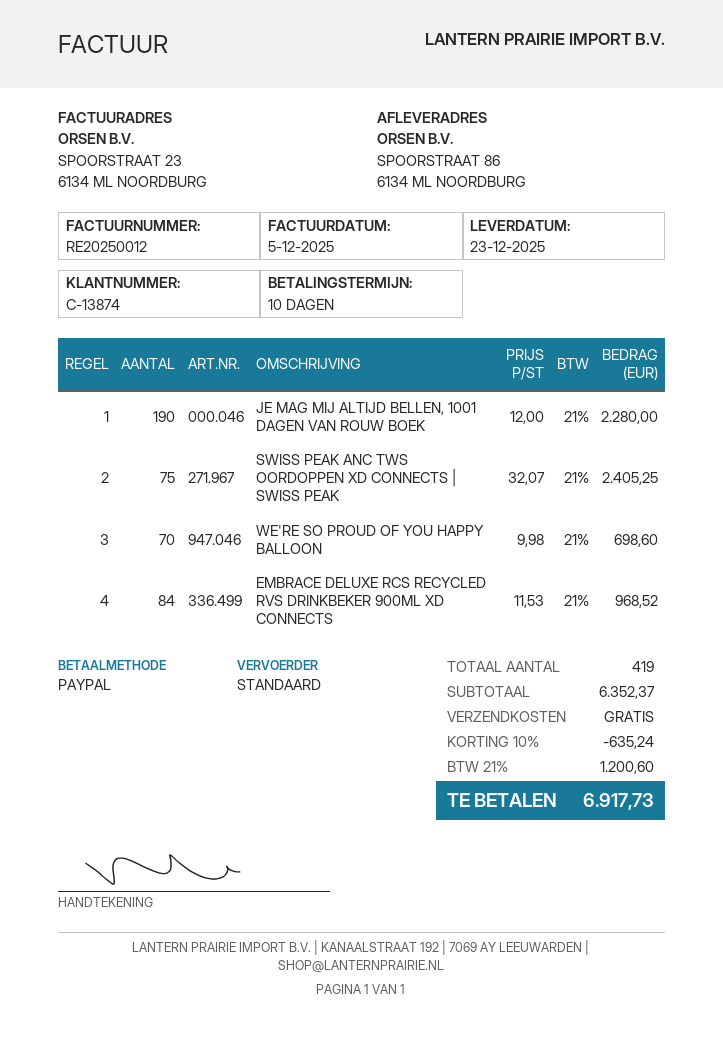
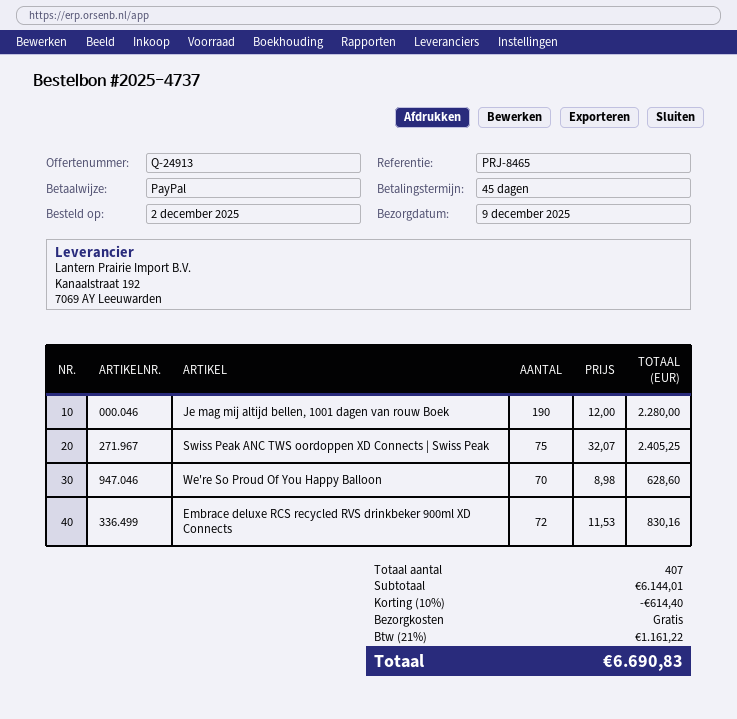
delivery date: 2025-12-23 -> 2025-12-09
payment terms: 10 days -> 45 days
WE'RE SO PROUD OF YOU HAPPY BALLOON: 70 x 9.98 = 698.60 -> 70 x 8.98 = 628.60
EMBRACE DELUXE RCS RECYCLED RVS DRINKBEKER 900ML XD CONNECTS: 84 x 11.53 = 968.52 -> 72 x 11.53 = 830.16
total quantity: 419 -> 407
subtotal: 6352.37 -> 6144.01
discount: 10% = 635.24 -> 10% = 614.40
tax: 21% = 1200.60 -> 21% = 1161.22
total: 6917.73 -> 6690.83

